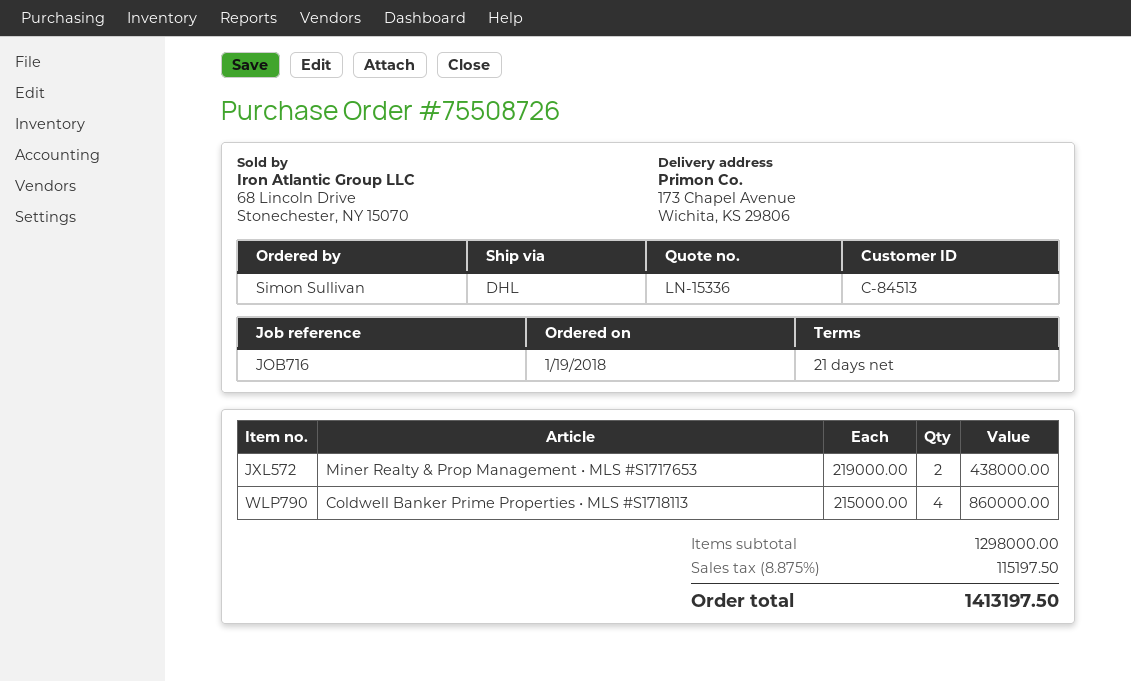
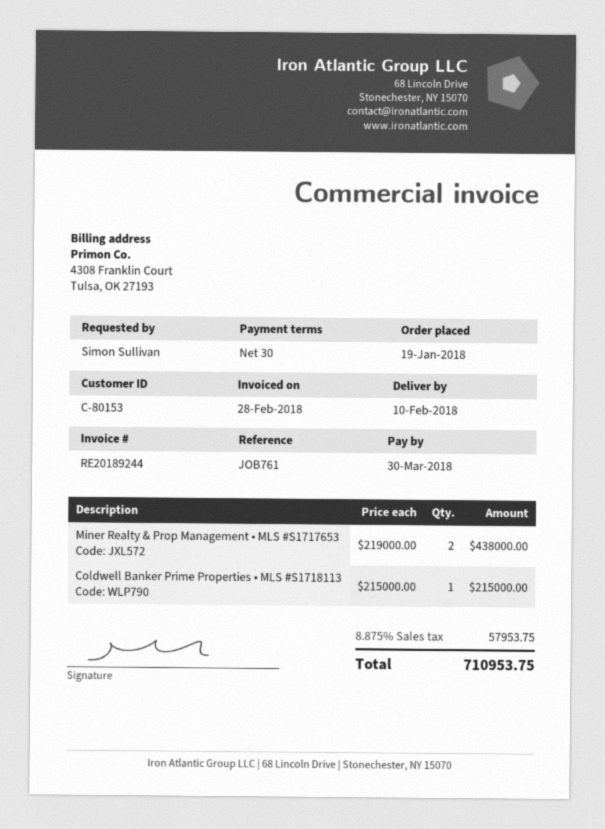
payment terms: 21 days -> 30 days
customer number: C-84513 -> C-80153
reference: JOB716 -> JOB761
Coldwell Banker Prime Properties • MLS #S1718113: 4 x 215000.00 = 860000.00 -> 1 x 215000.00 = 215000.00
tax: 8.875% = 115197.50 -> 8.875% = 57953.75
total: 1413197.50 -> 710953.75

